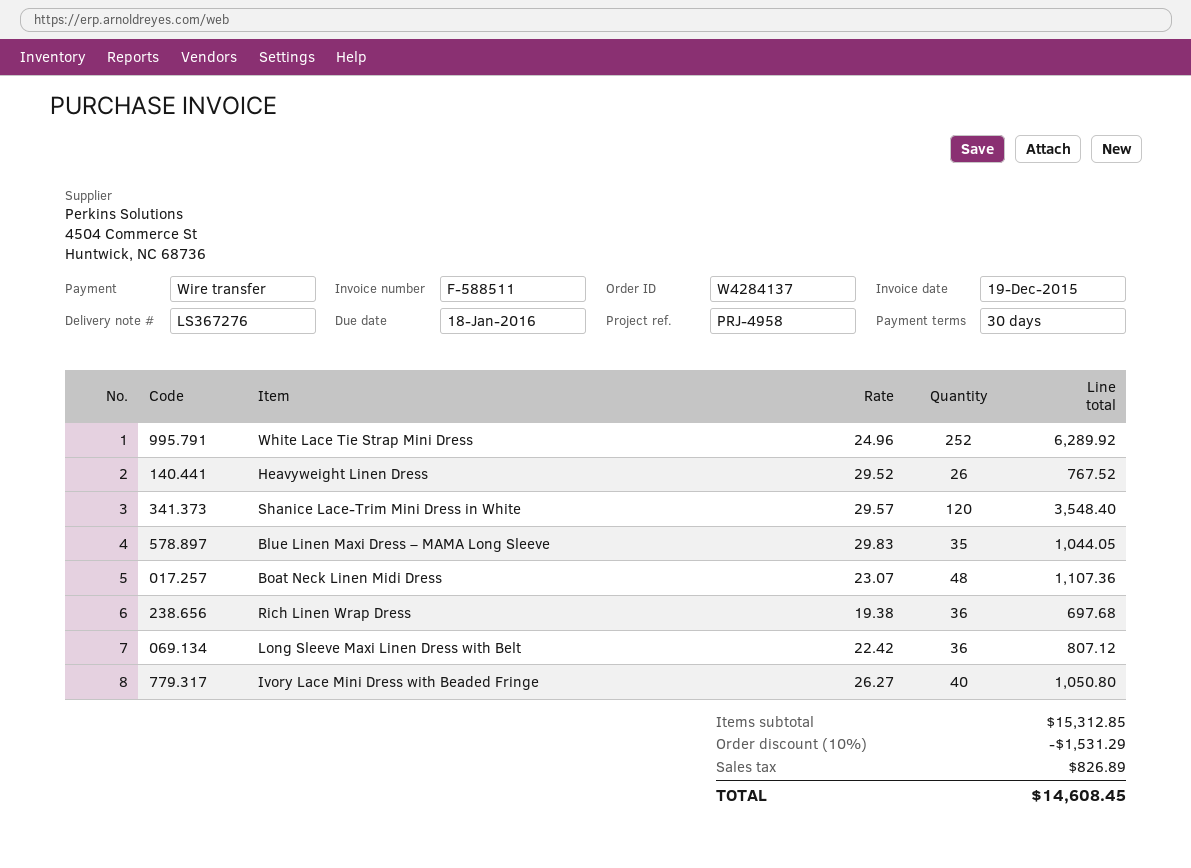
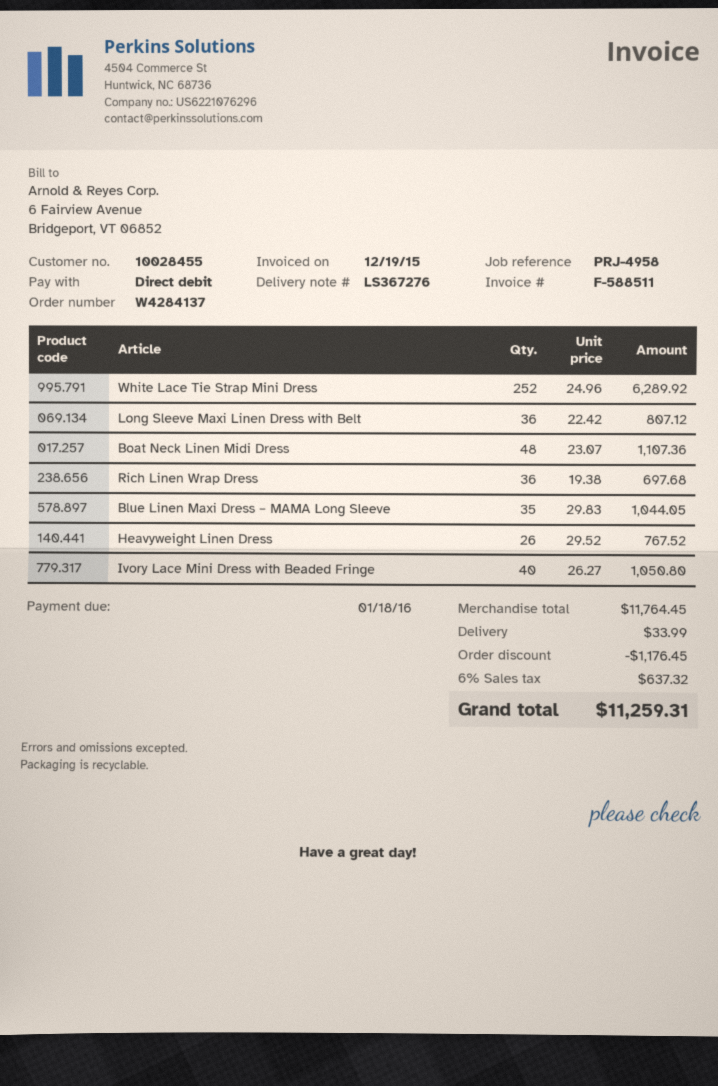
payment method: bank transfer -> direct debit
Shanice Lace-Trim Mini Dress in White: 120 x 29.57 = 3548.40 -> none
subtotal: 15312.85 -> 11764.45
discount: 1531.29 -> 1176.45
shipping: none -> 33.99
tax: 826.89 -> 637.32
total: 14608.45 -> 11259.31

